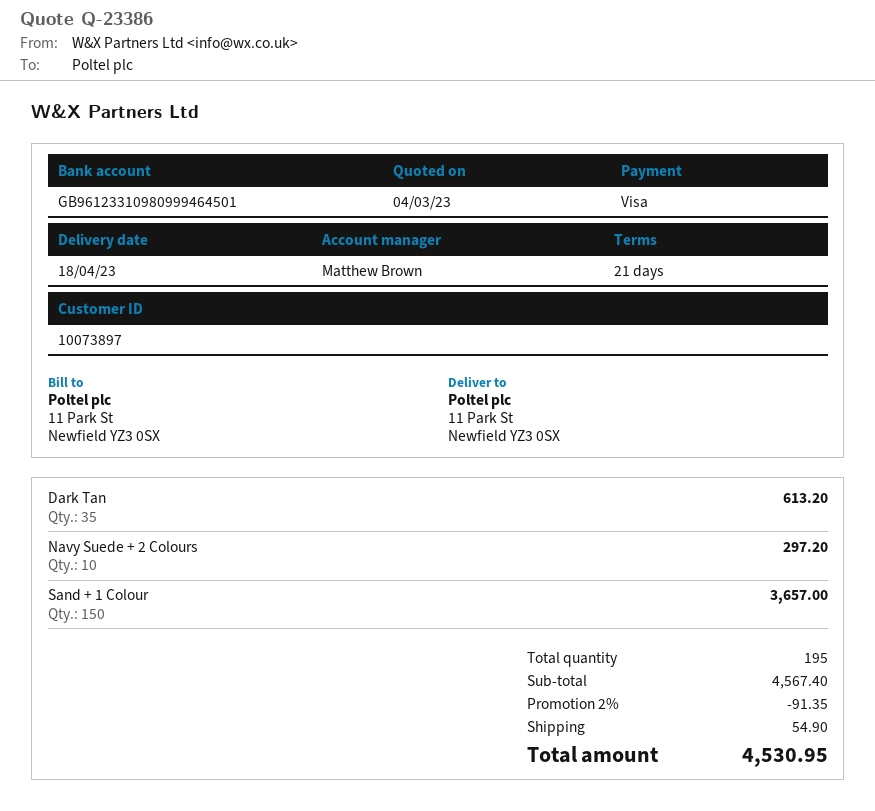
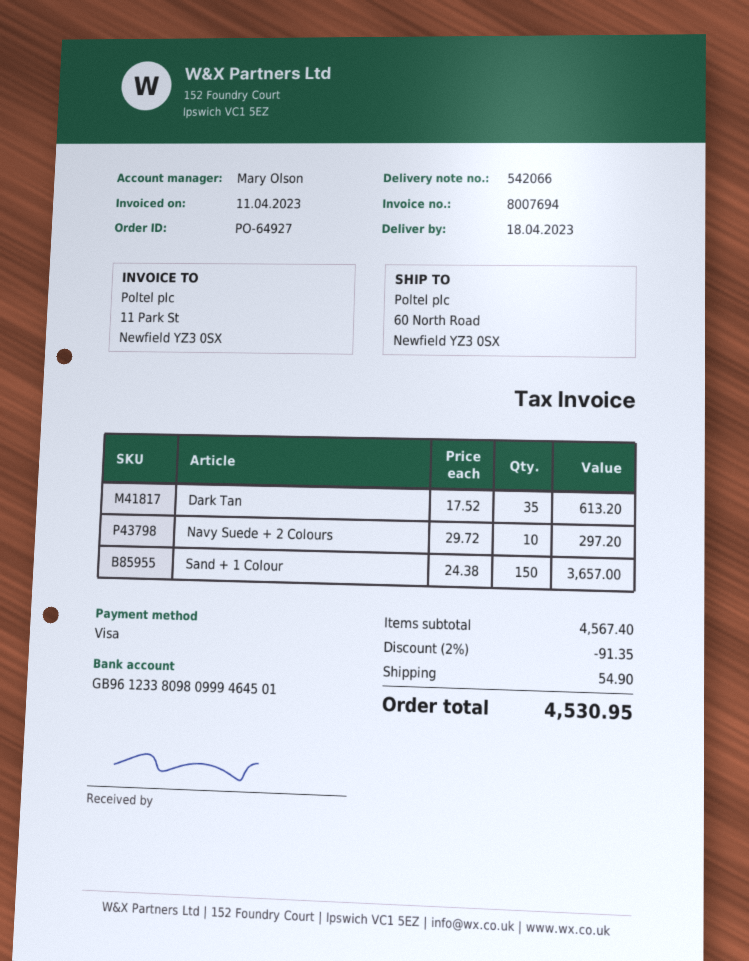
sales rep: Matthew Brown -> Mary Olson
bank account: GB96123310980999464501 -> GB96123380980999464501
ship to: 11 Park St, Newfield YZ3 0SX -> 60 North Road, Newfield YZ3 0SX

